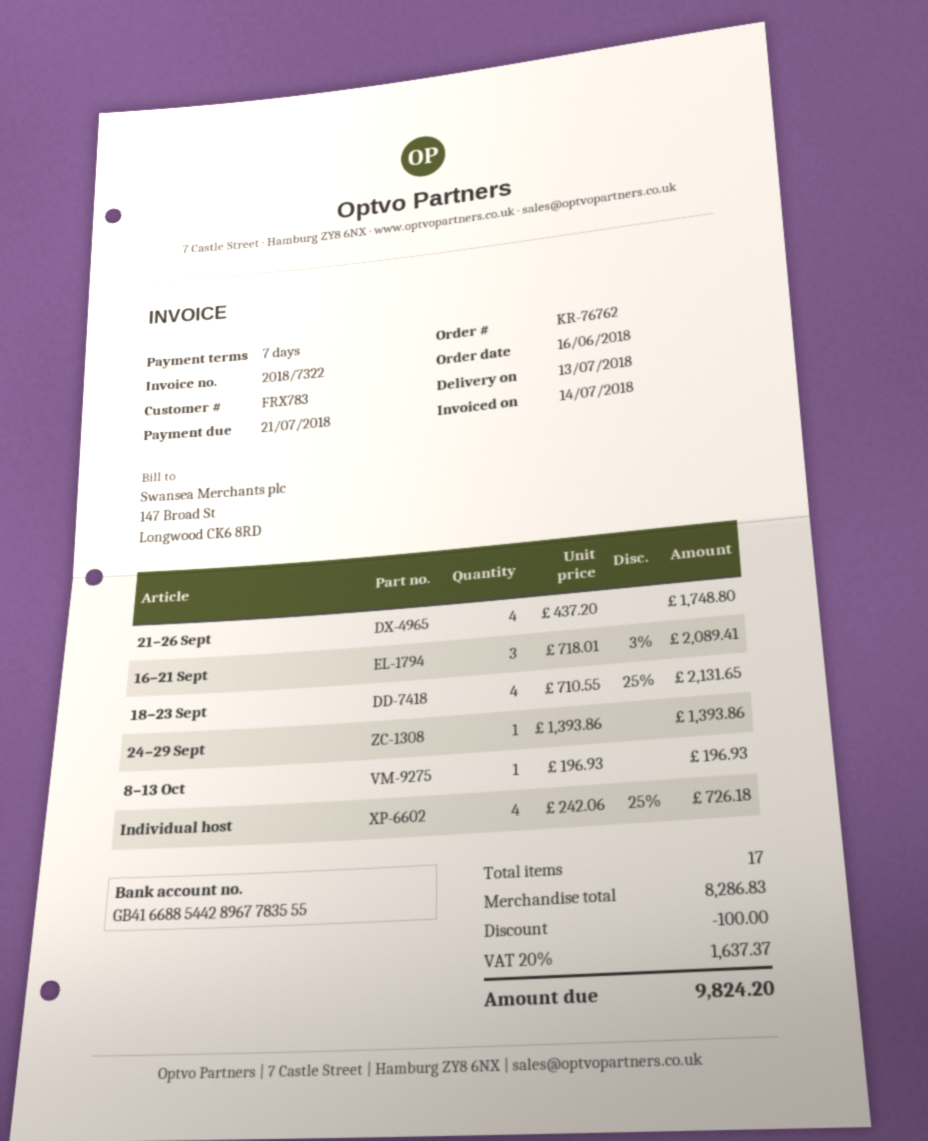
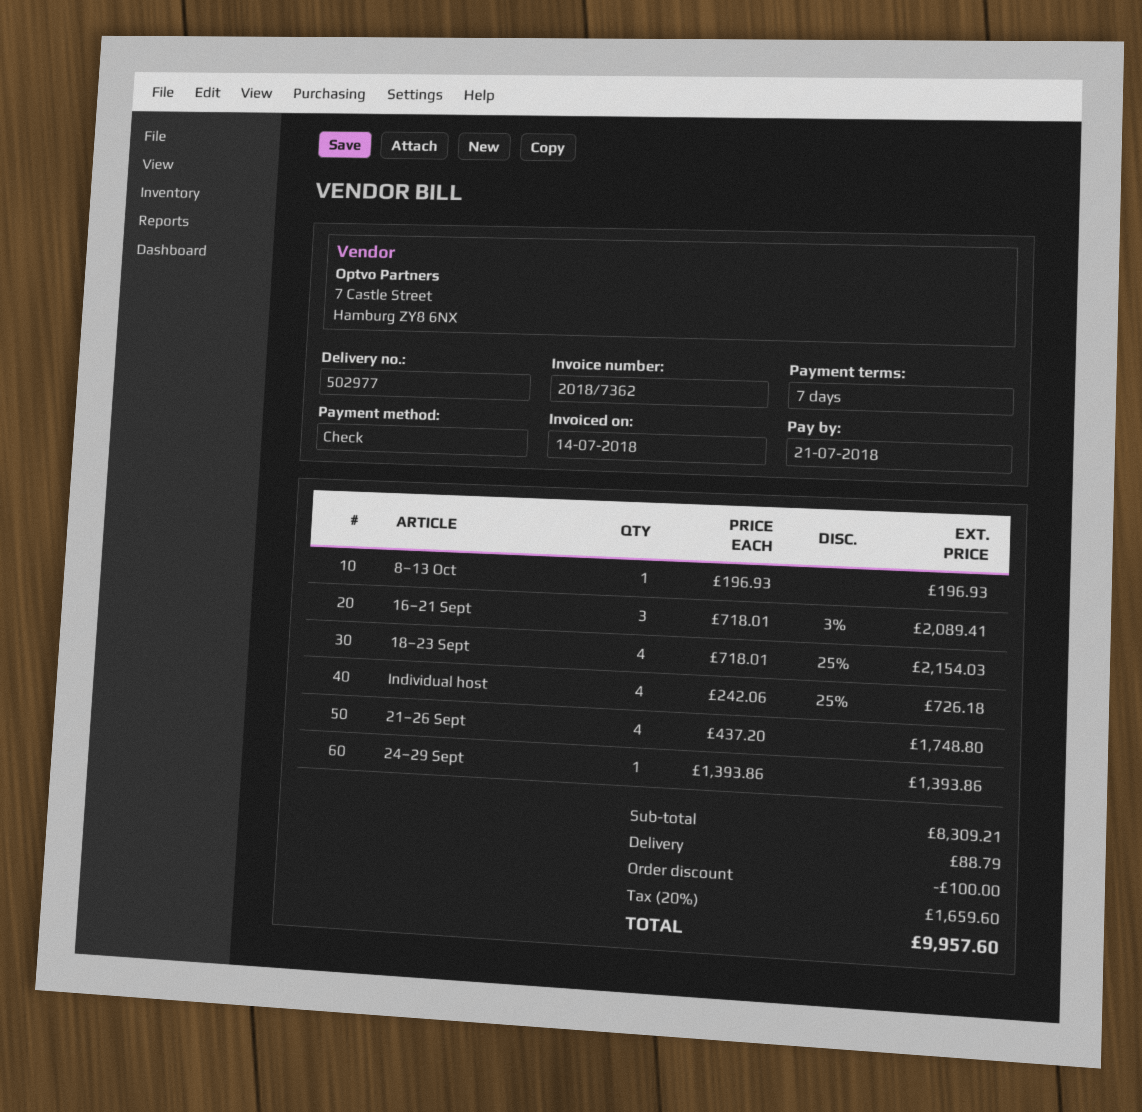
invoice number: 2018/7322 -> 2018/7362
18–23 Sept: 4 x 710.55 - 25% = 2131.65 -> 4 x 718.01 - 25% = 2154.03
subtotal: 8286.83 -> 8309.21
shipping: none -> 88.79
tax: 20% = 1637.37 -> 20% = 1659.60
total: 9824.20 -> 9957.60

